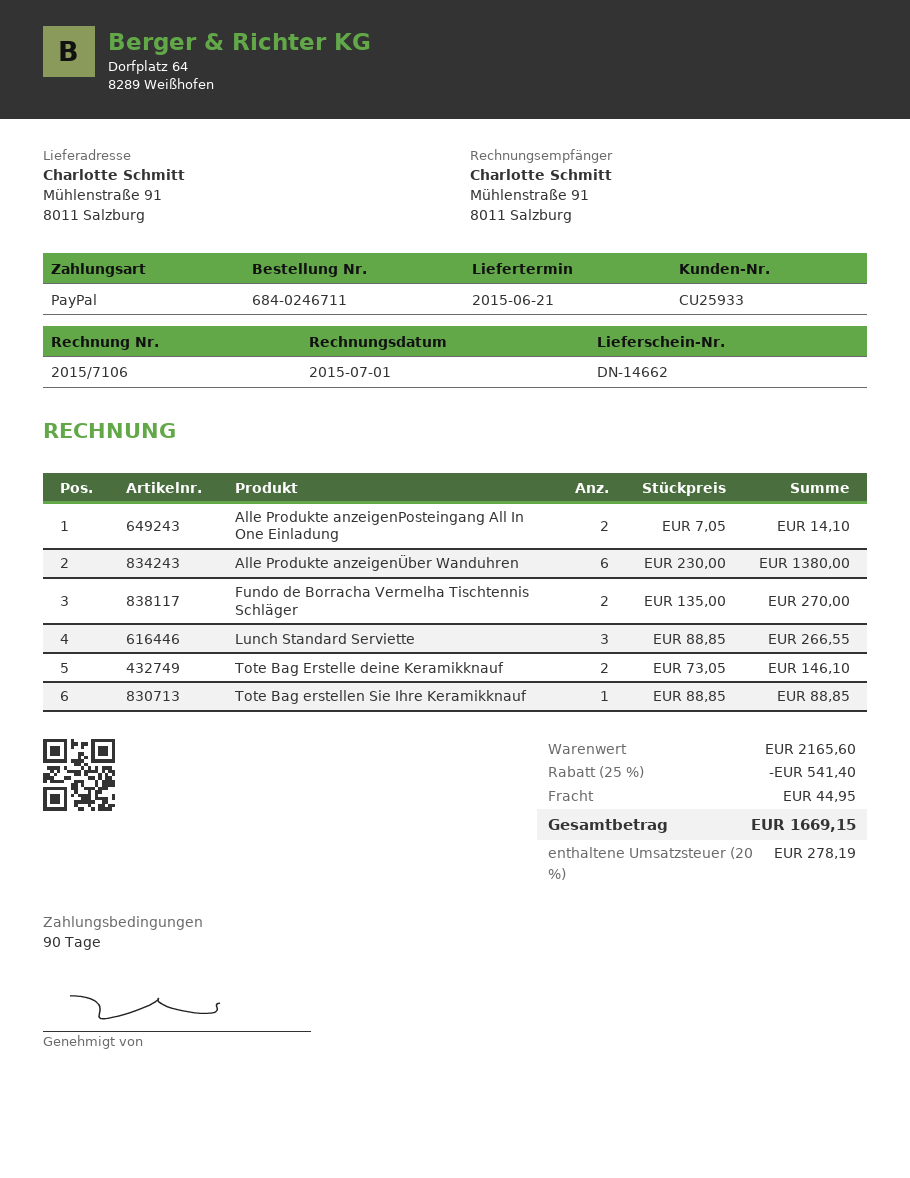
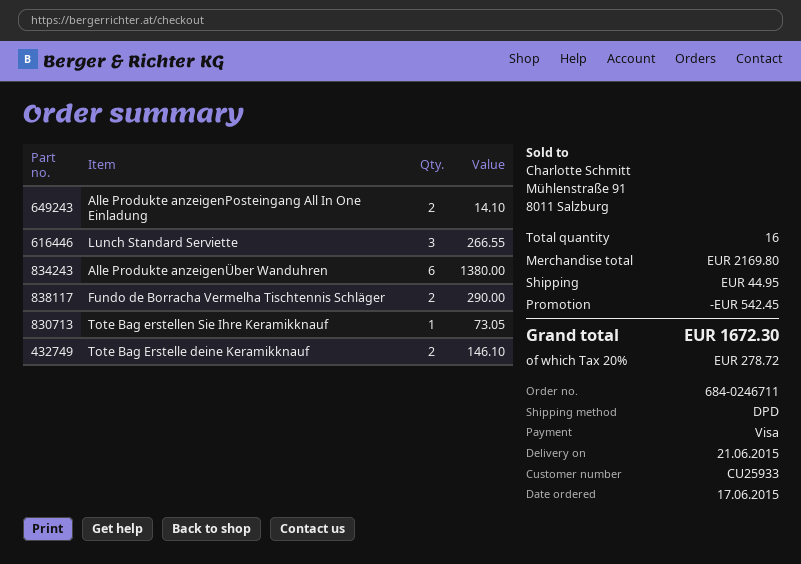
payment method: PayPal -> Visa
Fundo de Borracha Vermelha Tischtennis Schläger: 2 for 270.00 -> 2 for 290.00
Tote Bag erstellen Sie Ihre Keramikknauf: 1 for 88.85 -> 1 for 73.05
subtotal: 2165.60 -> 2169.80
discount: 541.40 -> 542.45
tax: 20% = 278.19 -> 20% = 278.72
total: 1669.15 -> 1672.30

